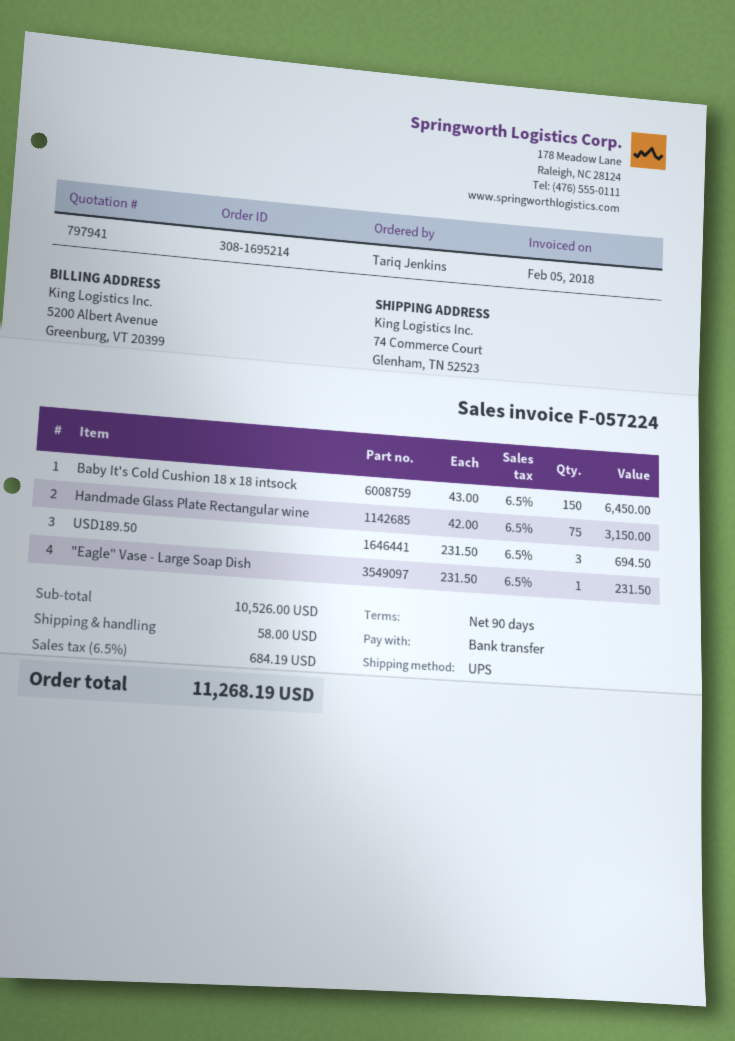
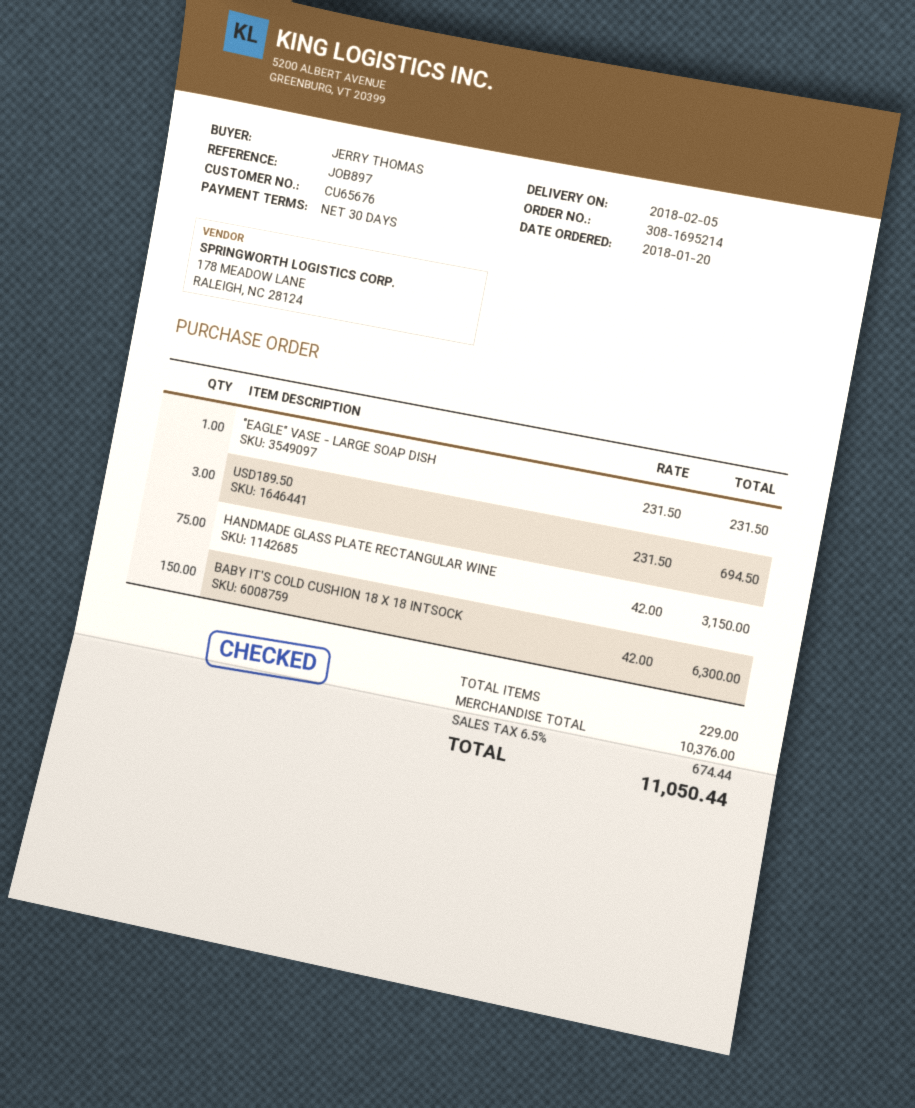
payment terms: 90 days -> 30 days
ordered by: Tariq Jenkins -> JERRY THOMAS
Baby It's Cold Cushion 18 x 18 intsock: 150 x 43.00 = 6450.00 -> 150 x 42.00 = 6300.00
subtotal: 10526.00 -> 10376.00
shipping: 58.00 -> none
tax: 6.5% = 684.19 -> 6.5% = 674.44
total: 11268.19 -> 11050.44

